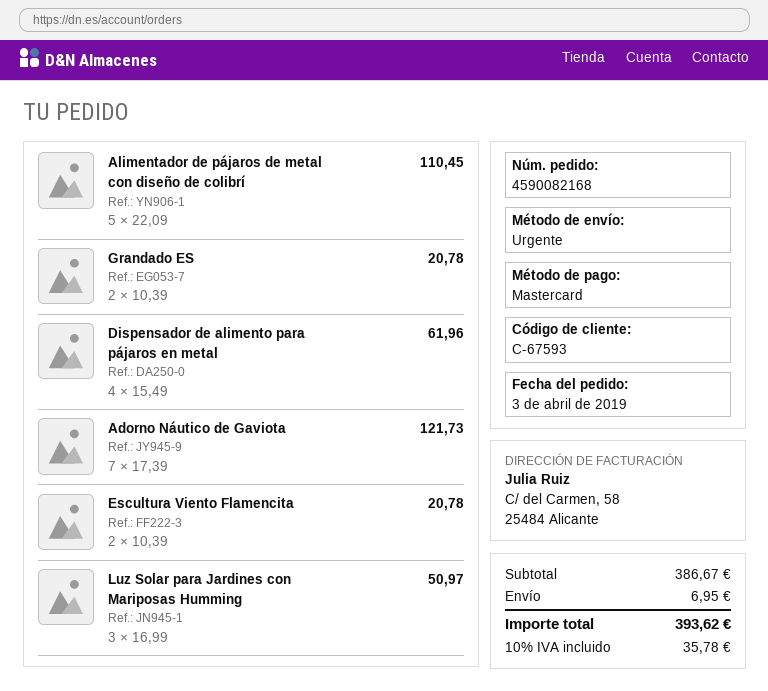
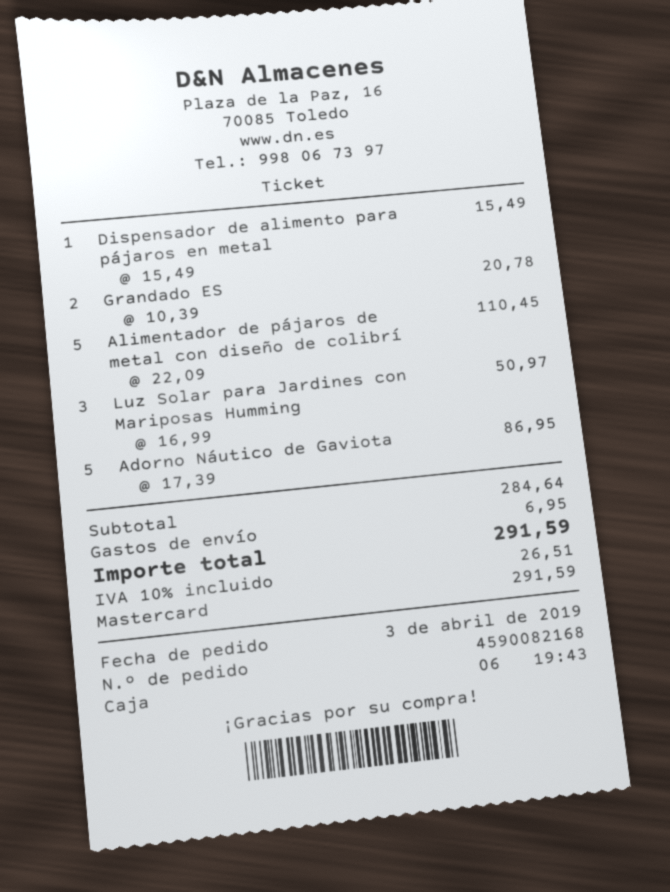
Dispensador de alimento para pájaros en metal: 4 x 15.49 = 61.96 -> 1 x 15.49 = 15.49
Adorno Náutico de Gaviota: 7 x 17.39 = 121.73 -> 5 x 17.39 = 86.95
Escultura Viento Flamencita: 2 x 10.39 = 20.78 -> none
subtotal: 386.67 -> 284.64
tax: 10% = 35.78 -> 10% = 26.51
total: 393.62 -> 291.59

